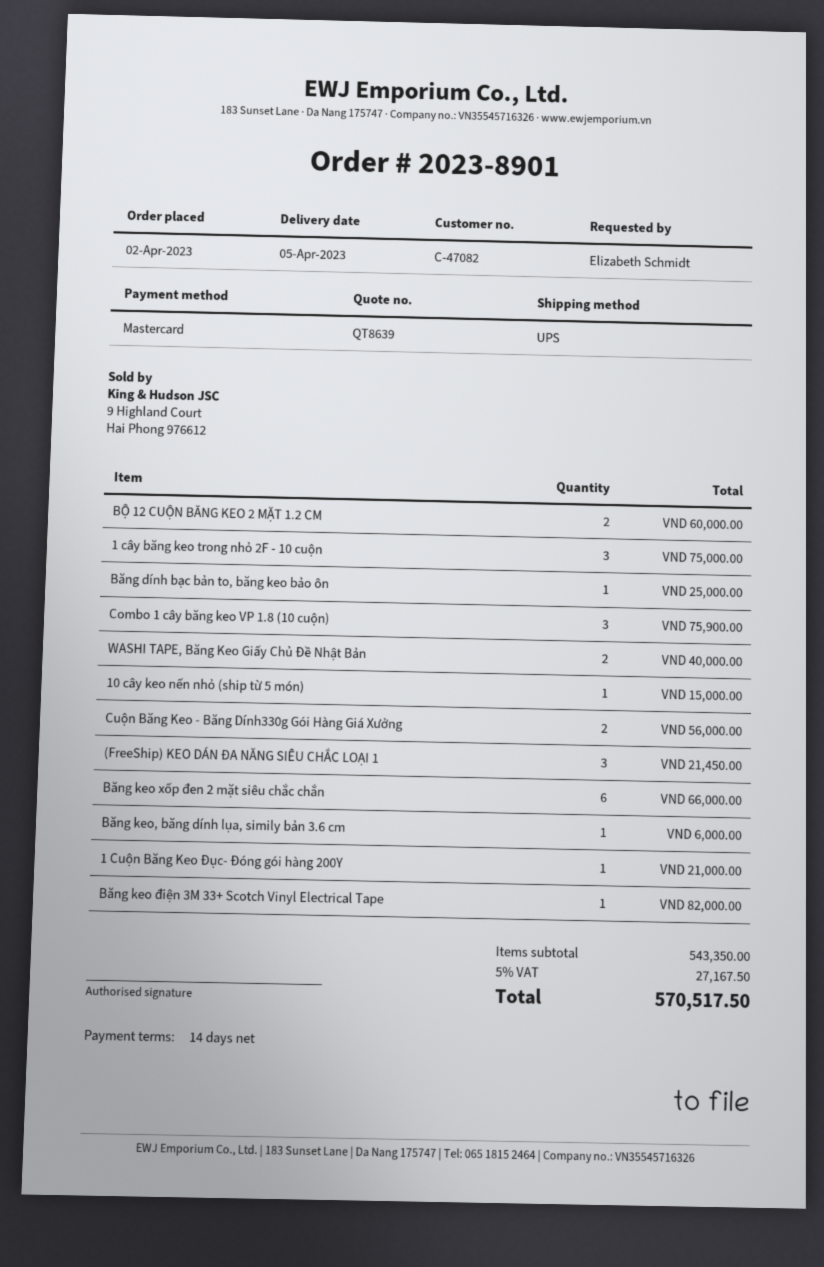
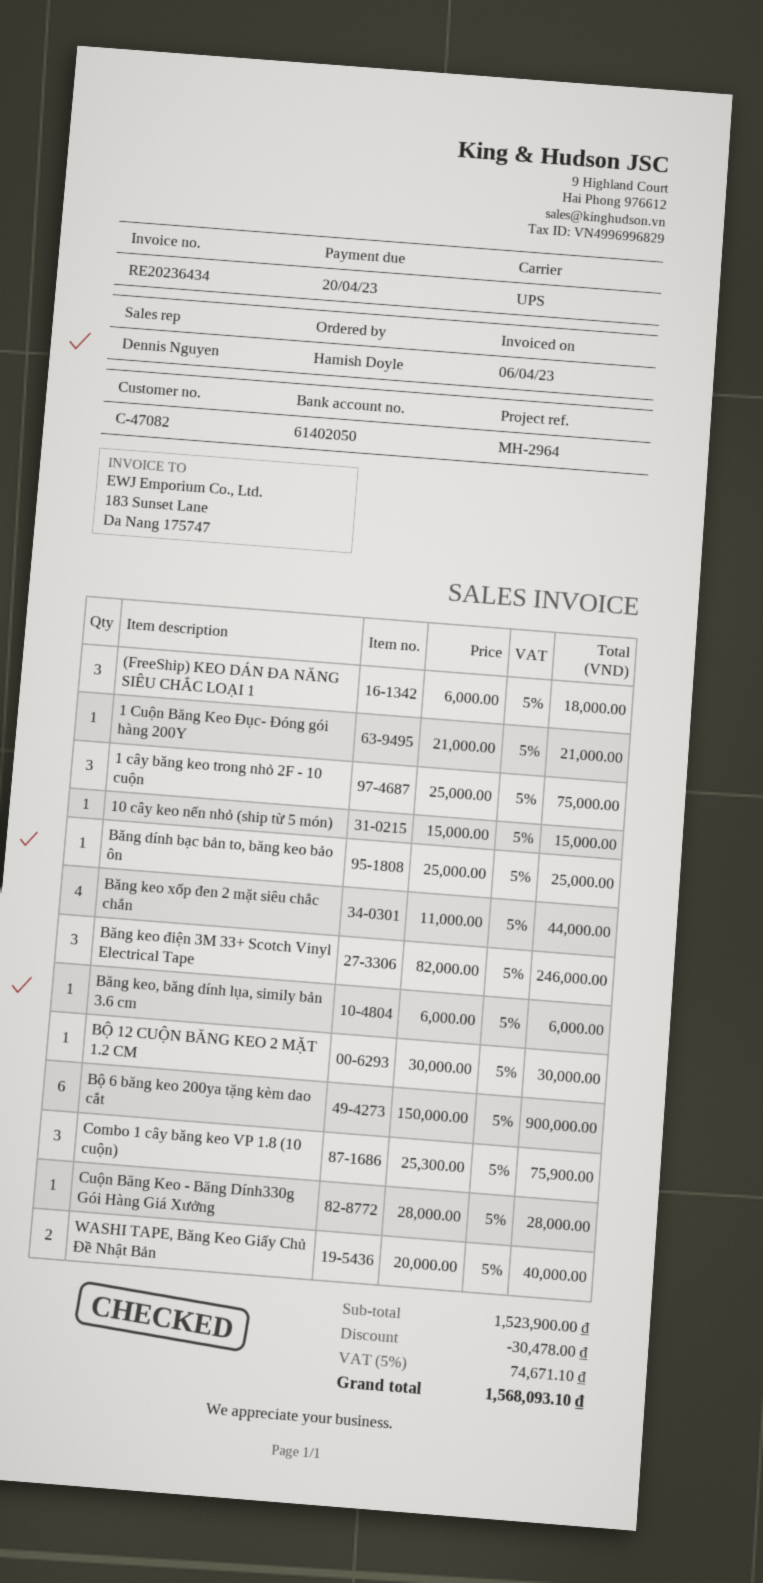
ordered by: Elizabeth Schmidt -> Hamish Doyle
BỘ 12 CUỘN BĂNG KEO 2 MẶT 1.2 CM: 2 for 60000.00 -> 1 for 30000.00
Cuộn Băng Keo - Băng Dính330g Gói Hàng Giá Xưởng: 2 for 56000.00 -> 1 for 28000.00
(FreeShip) KEO DÁN ĐA NĂNG SIÊU CHẮC LOẠI 1: 3 for 21450.00 -> 3 for 18000.00
Băng keo xốp đen 2 mặt siêu chắc chắn: 6 for 66000.00 -> 4 for 44000.00
Băng keo điện 3M 33+ Scotch Vinyl Electrical Tape: 1 for 82000.00 -> 3 for 246000.00
Bộ 6 băng keo 200ya tặng kèm dao cắt: none -> 6 for 900000.00
subtotal: 543350.00 -> 1523900.00
discount: none -> 30478.00
tax: 5% = 27167.50 -> 5% = 74671.10
total: 570517.50 -> 1568093.10

